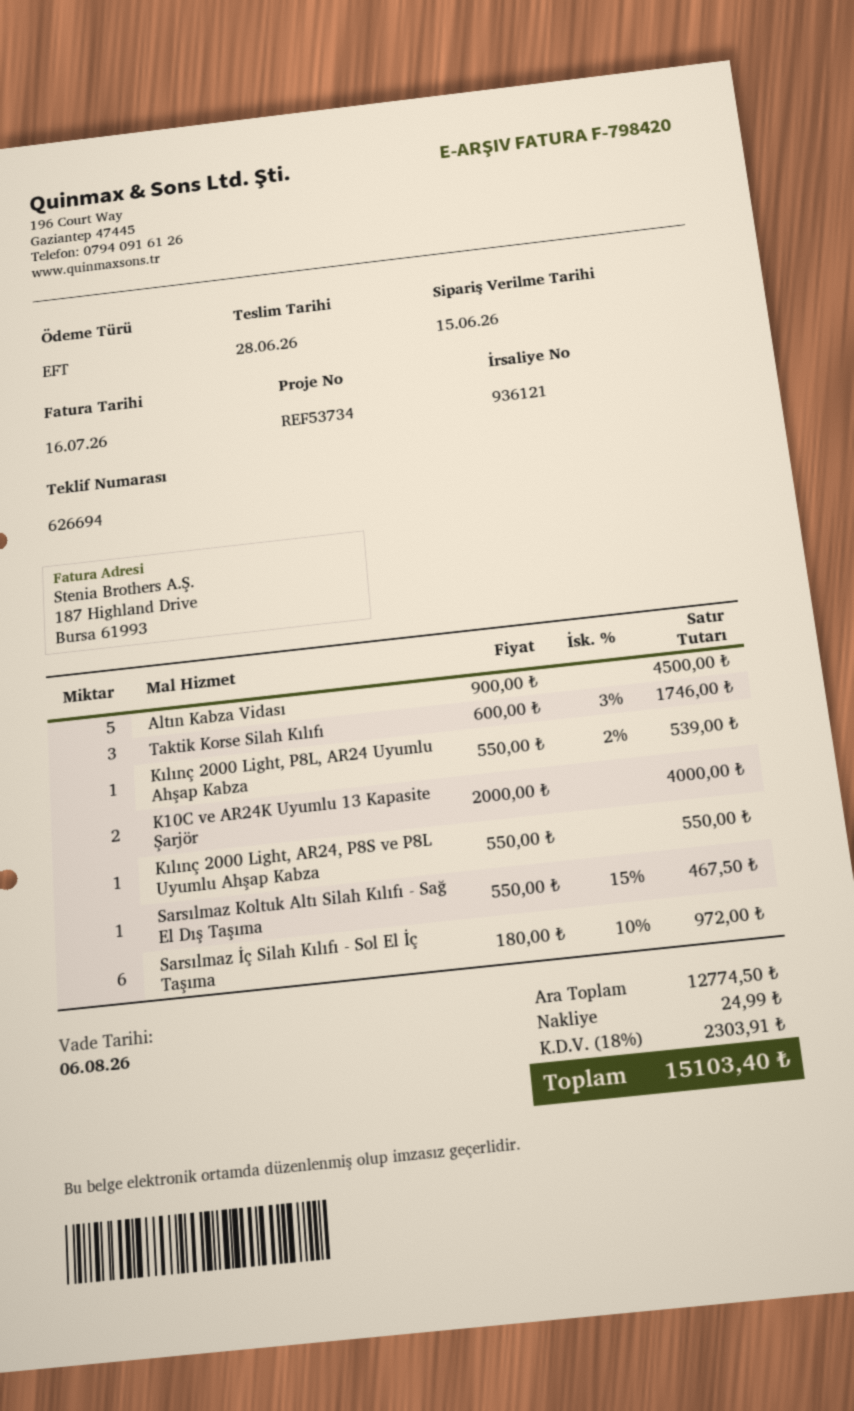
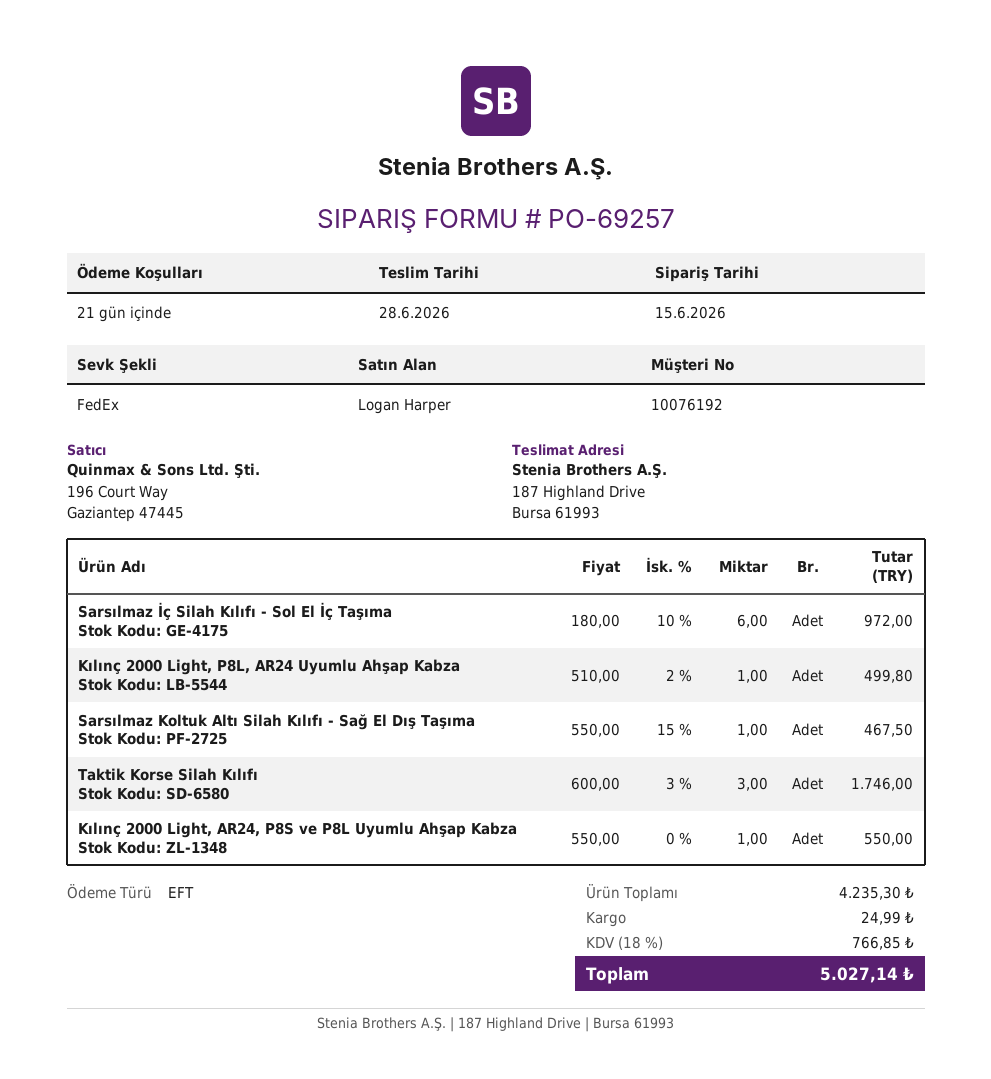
Altın Kabza Vidası: 5 x 900.00 = 4500.00 -> none
Kılınç 2000 Light, P8L, AR24 Uyumlu Ahşap Kabza: 1 x 550.00 - 2% = 539.00 -> 1 x 510.00 - 2% = 499.80
K10C ve AR24K Uyumlu 13 Kapasite Şarjör: 2 x 2000.00 = 4000.00 -> none
subtotal: 12774.50 -> 4235.30
tax: 18% = 2303.91 -> 18% = 766.85
total: 15103.40 -> 5027.14

